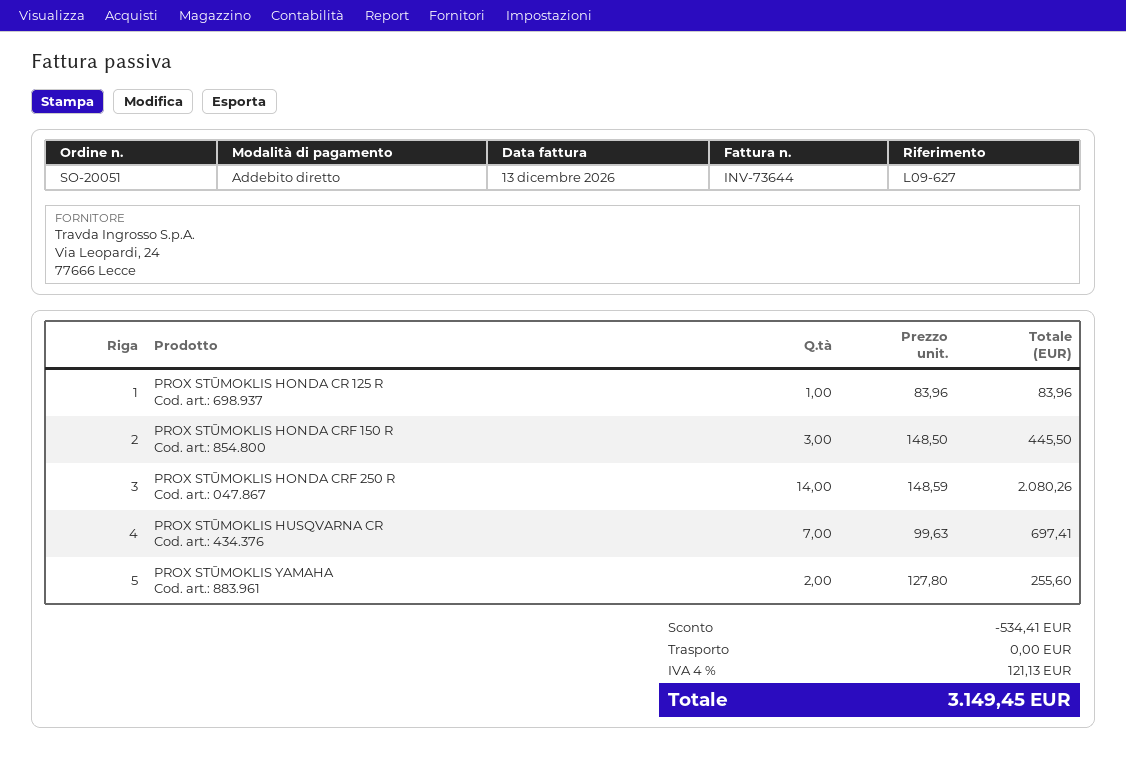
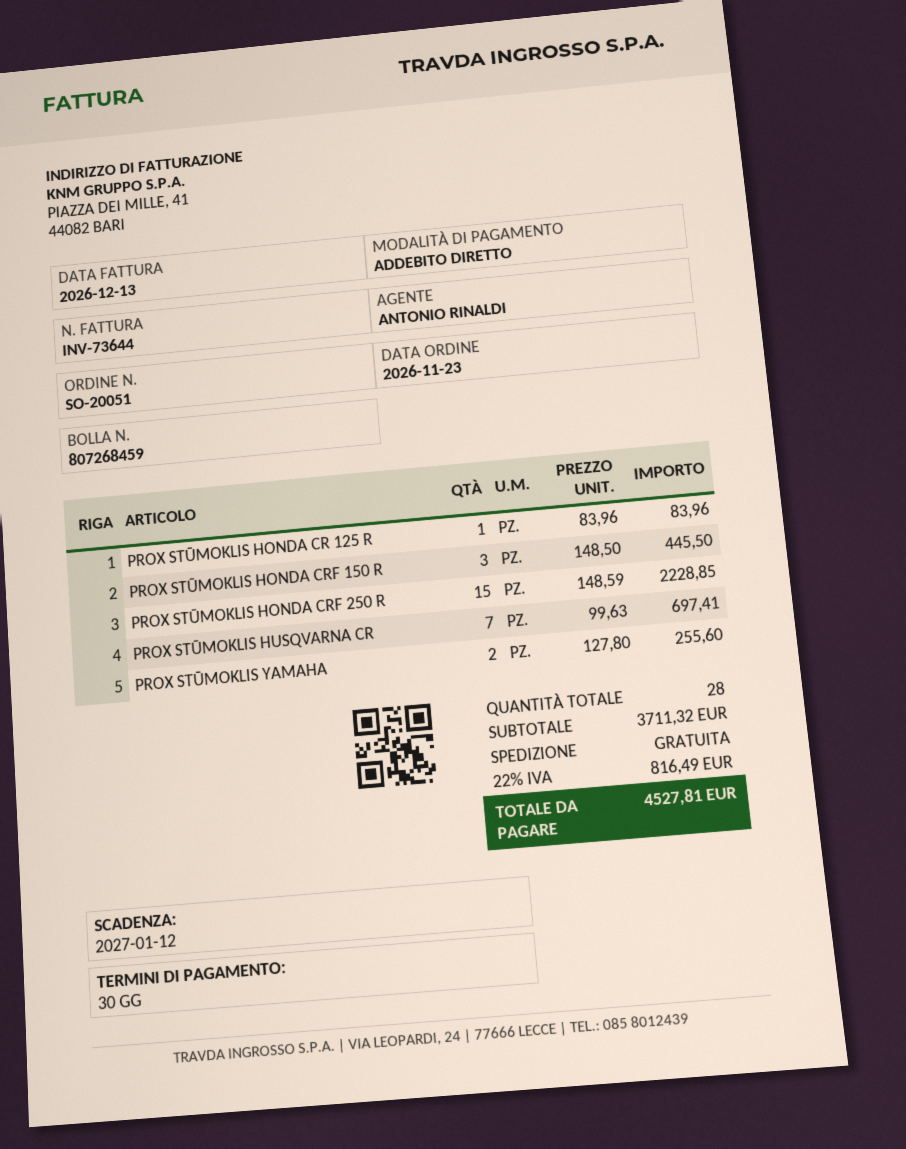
PROX STŪMOKLIS HONDA CRF 250 R: 14 x 148.59 = 2080.26 -> 15 x 148.59 = 2228.85
discount: 534.41 -> none
tax: 4% = 121.13 -> 22% = 816.49
total: 3149.45 -> 4527.81

